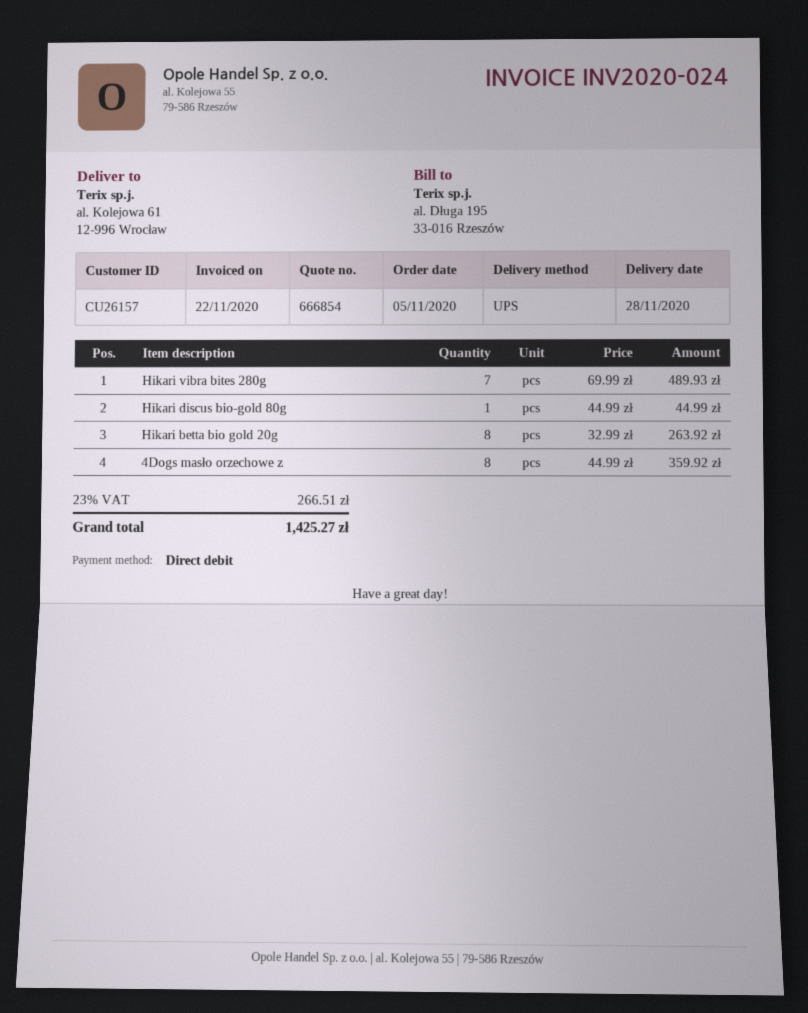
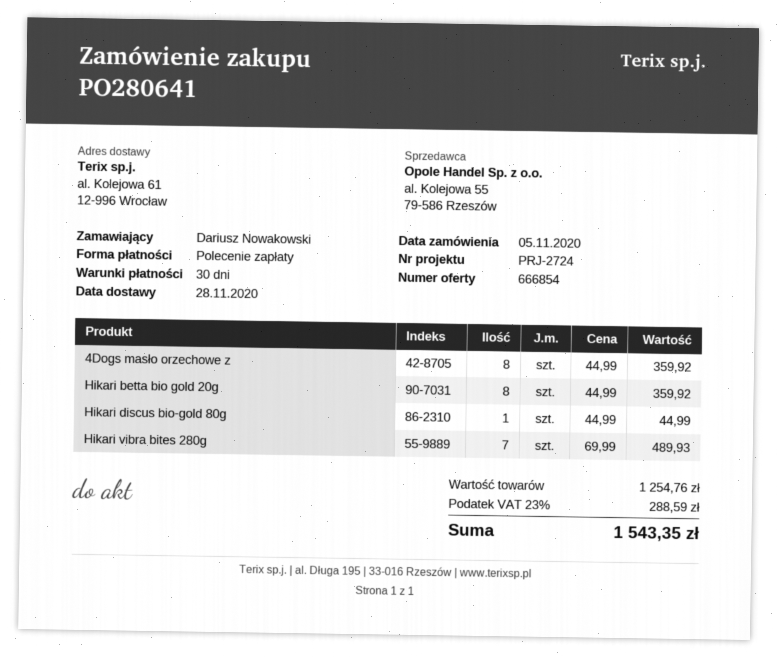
Hikari betta bio gold 20g: 8 x 32.99 = 263.92 -> 8 x 44.99 = 359.92
tax: 23% = 266.51 -> 23% = 288.59
total: 1425.27 -> 1543.35

